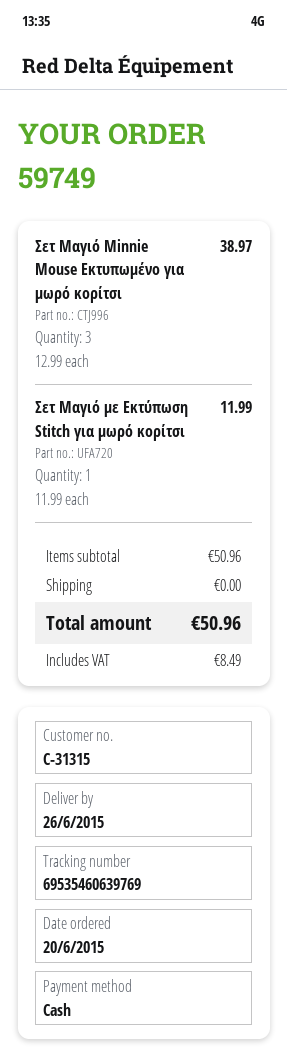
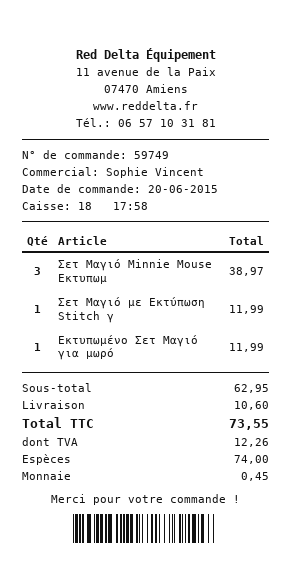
Εκτυπωμένο Σετ Μαγιό για μωρό: none -> 1 for 11.99
subtotal: 50.96 -> 62.95
shipping: 0.00 -> 10.60
tax: 8.49 -> 12.26
total: 50.96 -> 73.55

